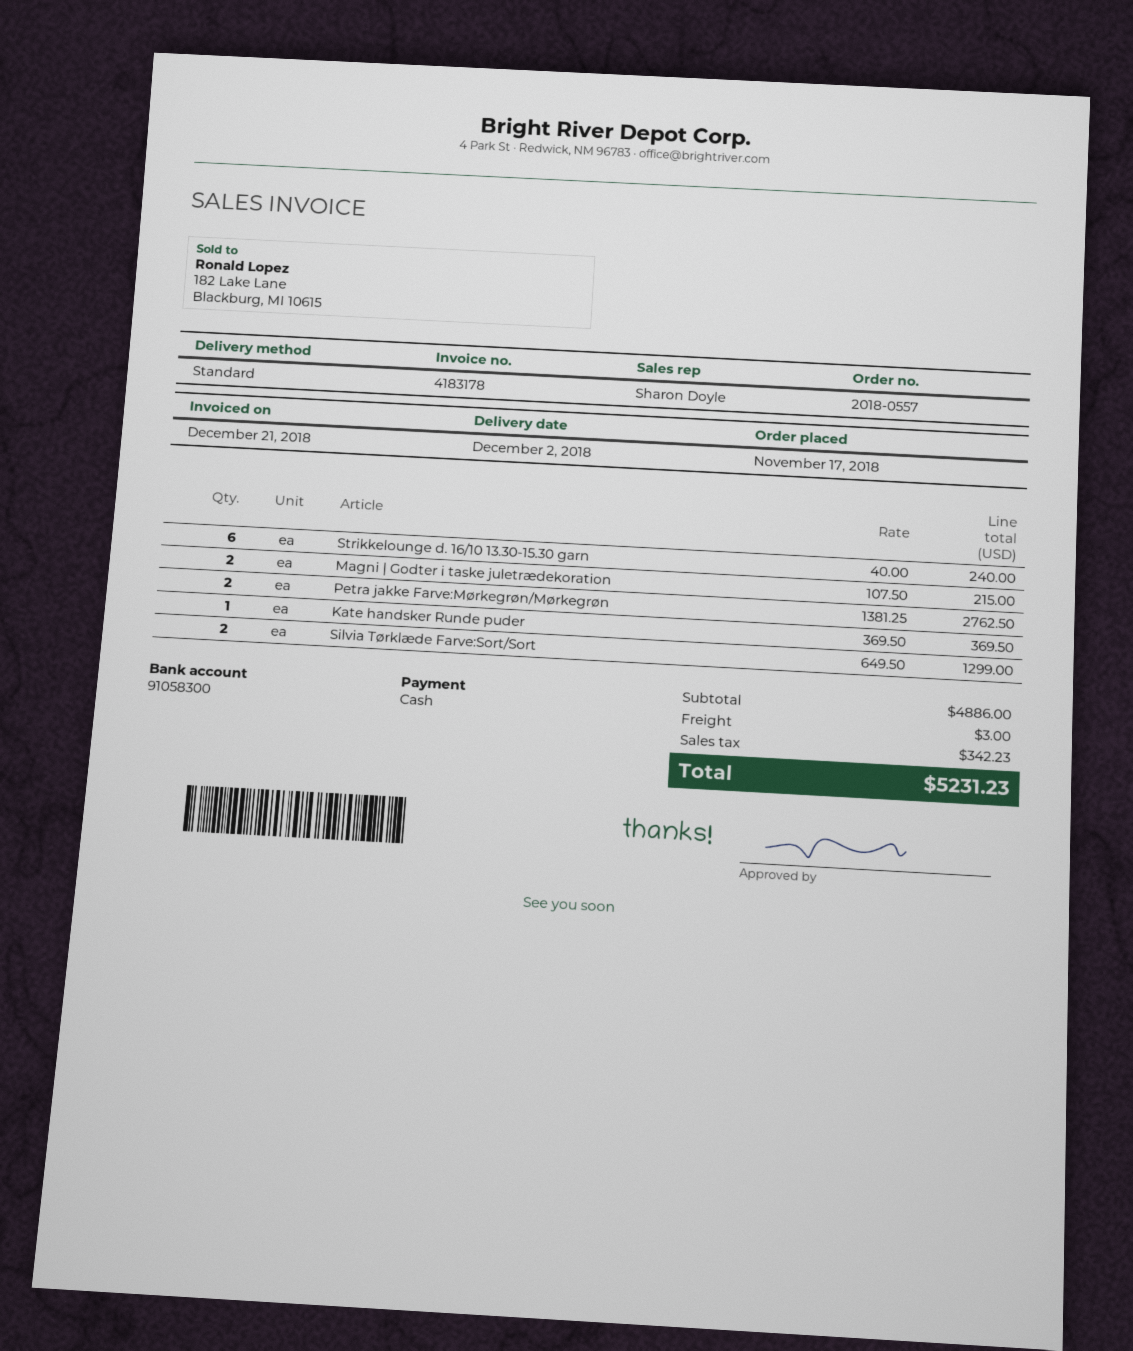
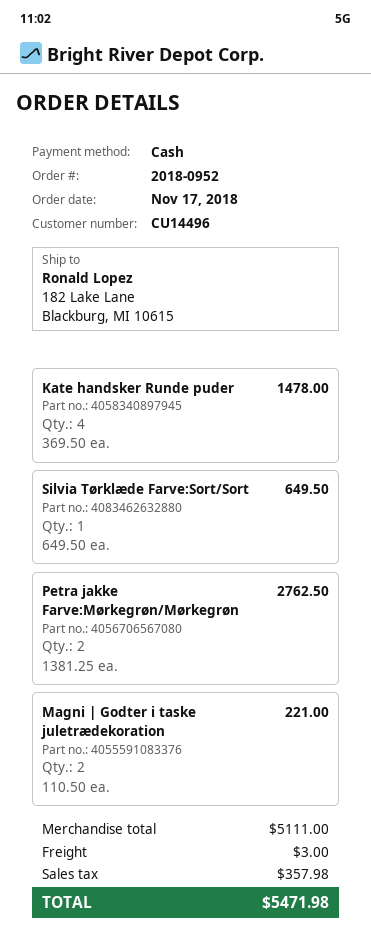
order number: 2018-0557 -> 2018-0952
Strikkelounge d. 16/10 13.30-15.30 garn: 6 x 40.00 = 240.00 -> none
Magni | Godter i taske juletrædekoration: 2 x 107.50 = 215.00 -> 2 x 110.50 = 221.00
Kate handsker Runde puder: 1 x 369.50 = 369.50 -> 4 x 369.50 = 1478.00
Silvia Tørklæde Farve:Sort/Sort: 2 x 649.50 = 1299.00 -> 1 x 649.50 = 649.50
subtotal: 4886.00 -> 5111.00
tax: 342.23 -> 357.98
total: 5231.23 -> 5471.98

